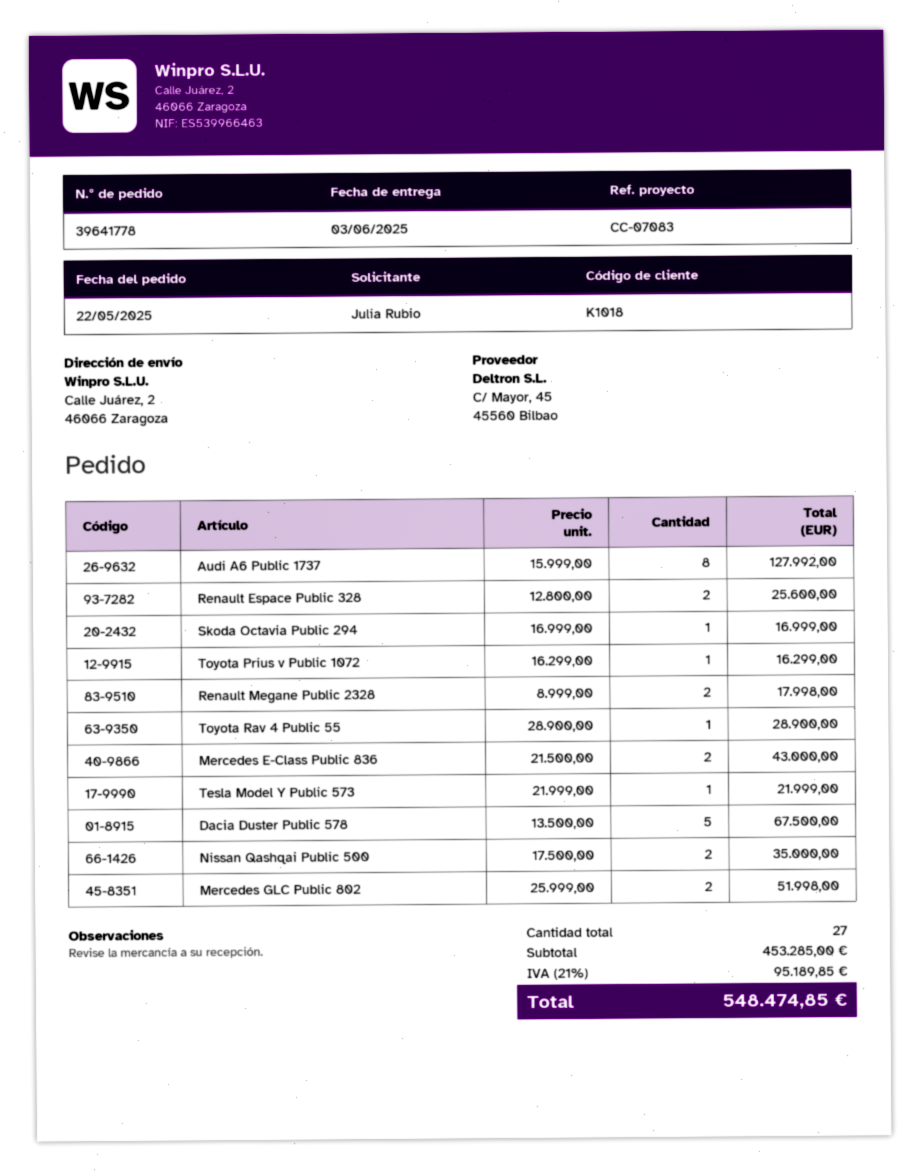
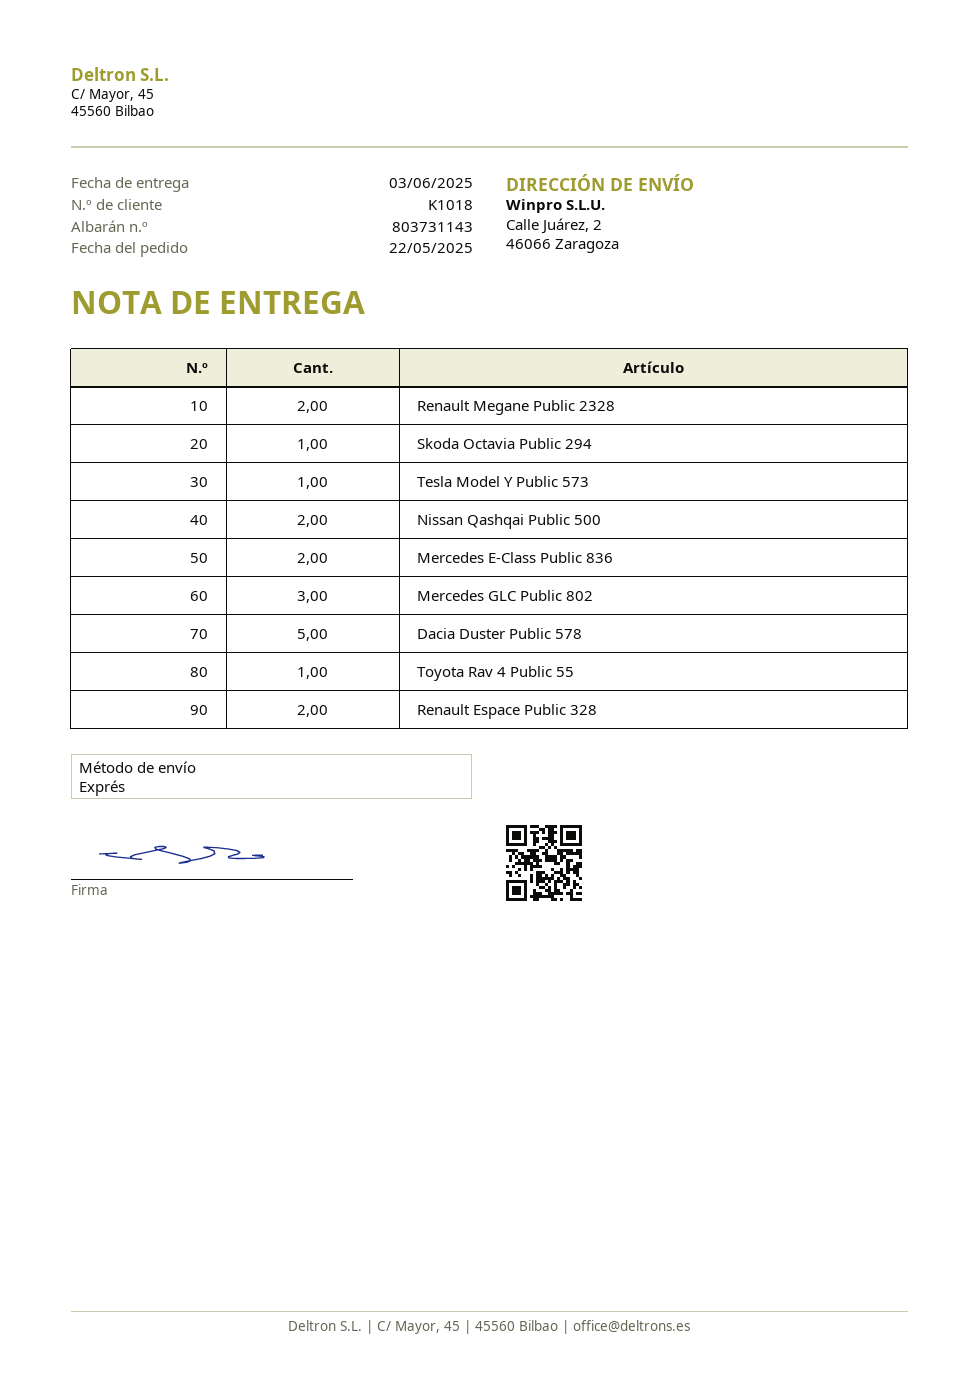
Audi A6 Public 1737: 8 -> none
Toyota Prius v Public 1072: 1 -> none
Mercedes GLC Public 802: 2 -> 3

